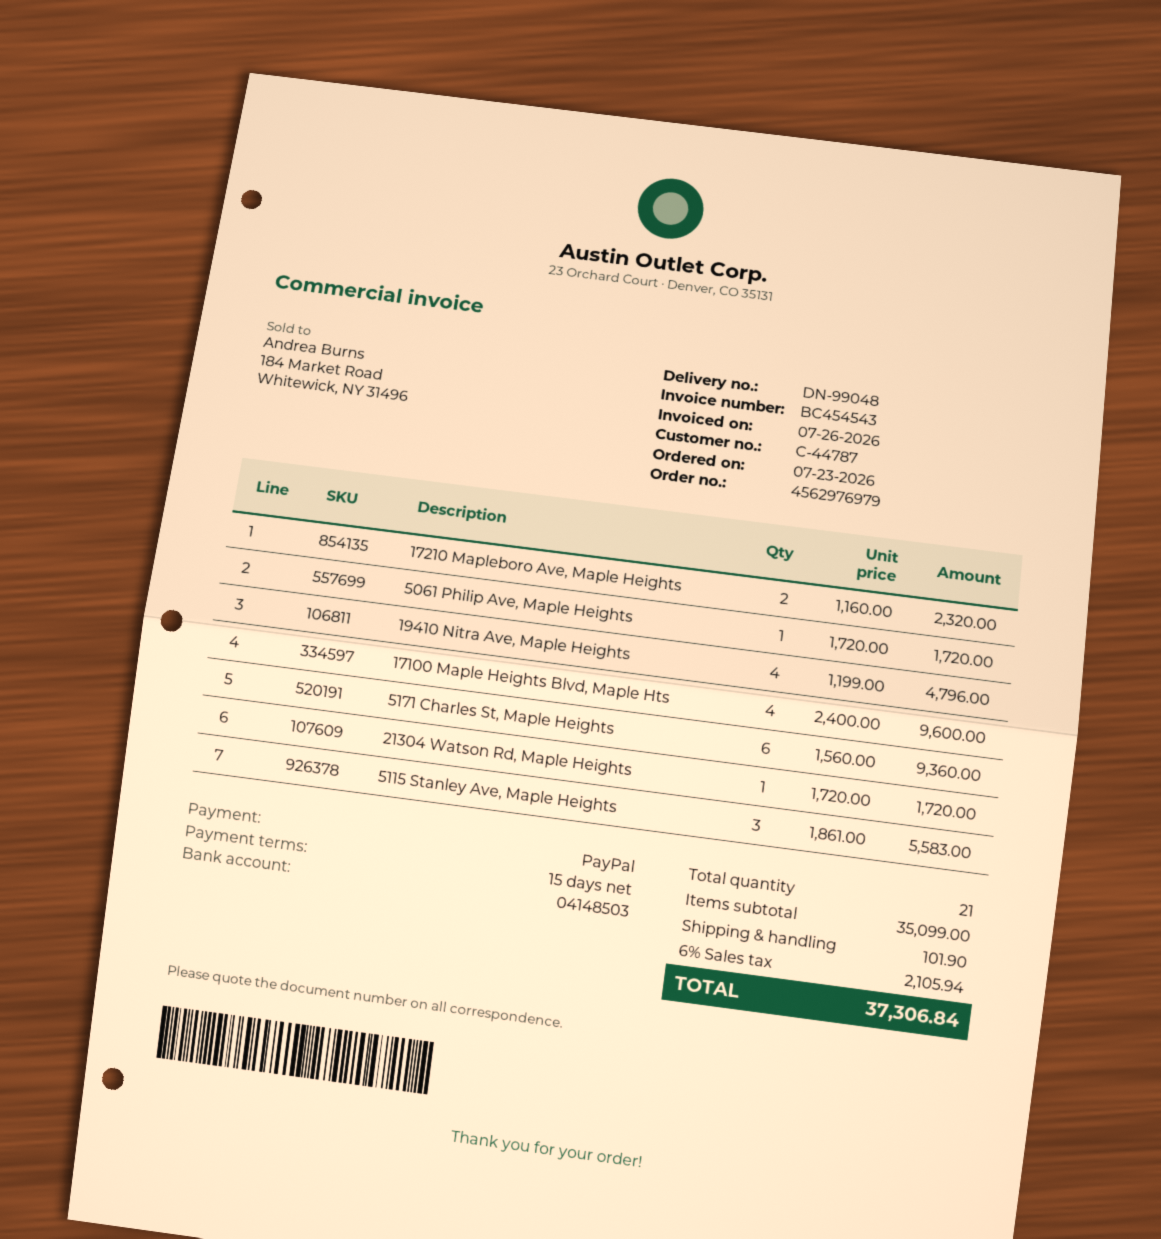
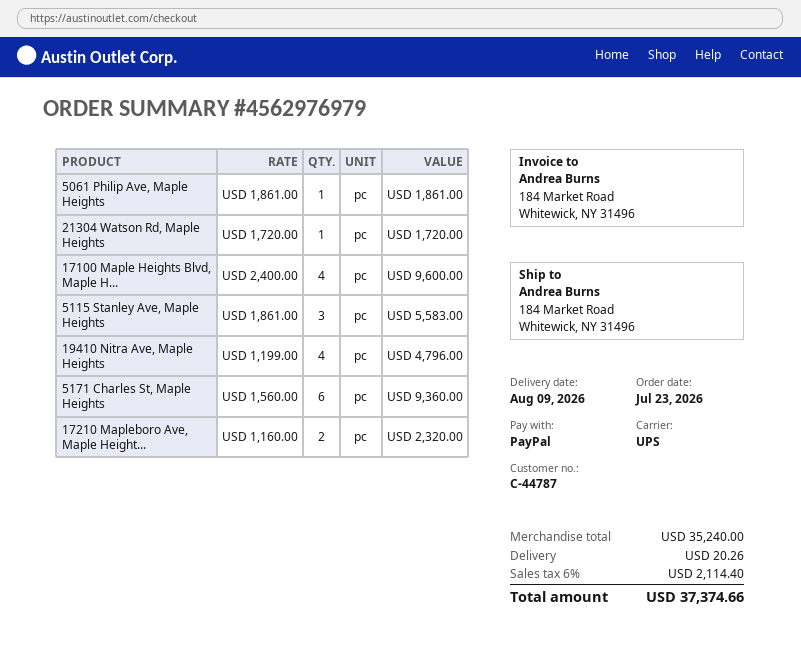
5061 Philip Ave, Maple Heights: 1 x 1720.00 = 1720.00 -> 1 x 1861.00 = 1861.00
subtotal: 35099.00 -> 35240.00
shipping: 101.90 -> 20.26
tax: 6% = 2105.94 -> 6% = 2114.40
total: 37306.84 -> 37374.66

